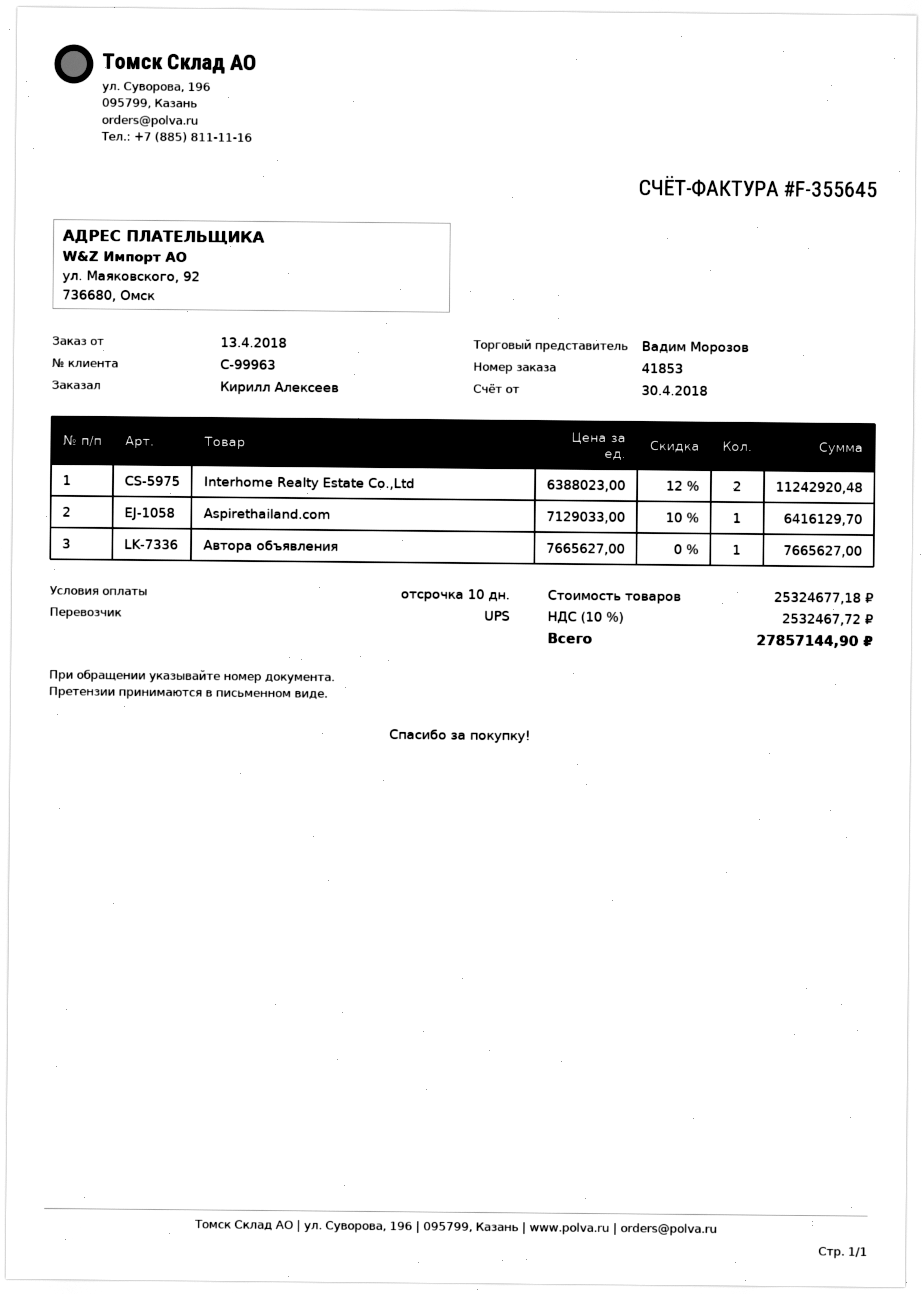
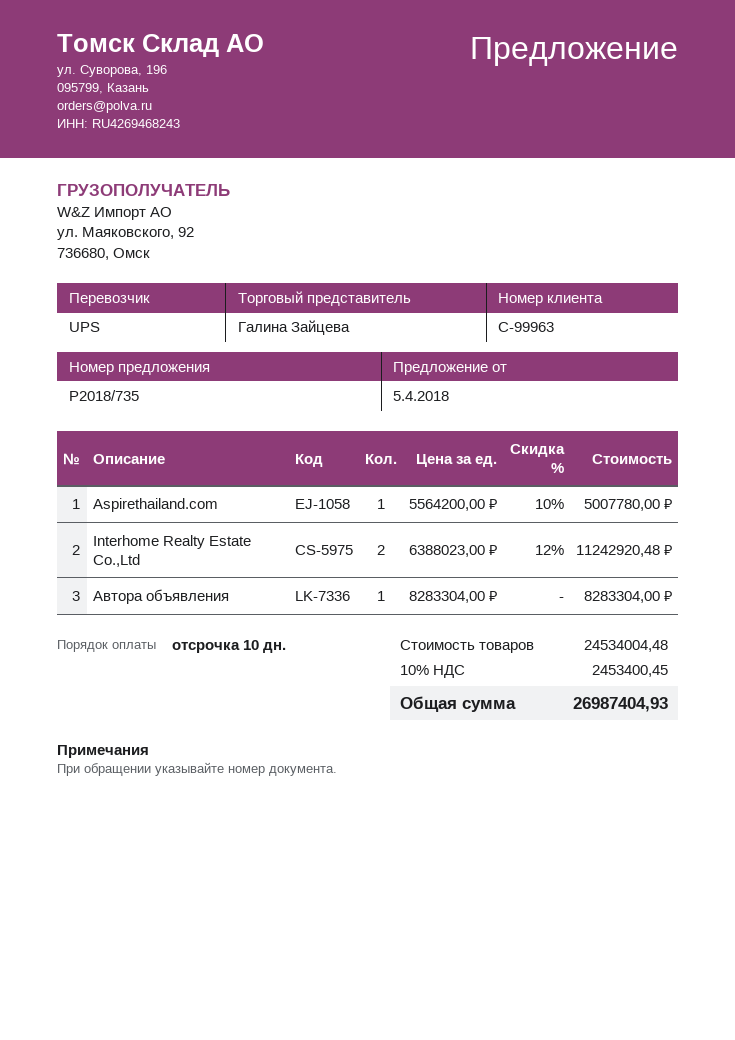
sales rep: Вадим Морозов -> Галина Зайцева
Aspirethailand.com: 1 x 7129033.00 - 10% = 6416129.70 -> 1 x 5564200.00 - 10% = 5007780.00
Автора объявления: 1 x 7665627.00 = 7665627.00 -> 1 x 8283304.00 = 8283304.00
subtotal: 25324677.18 -> 24534004.48
tax: 10% = 2532467.72 -> 10% = 2453400.45
total: 27857144.90 -> 26987404.93

